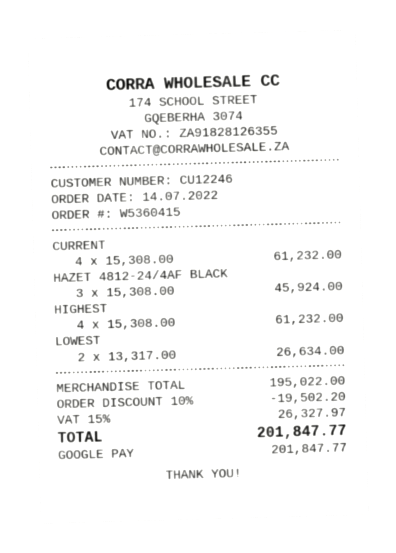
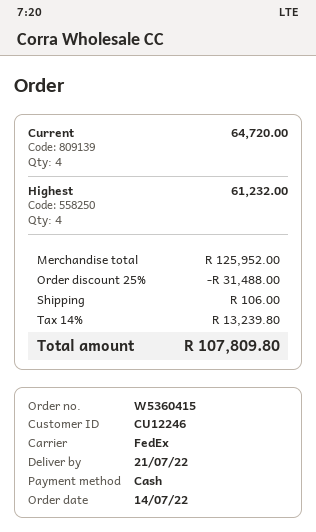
payment method: Google Pay -> cash
CURRENT: 4 for 61232.00 -> 4 for 64720.00
HAZET 4812-24/4AF BLACK: 3 for 45924.00 -> none
LOWEST: 2 for 26634.00 -> none
subtotal: 195022.00 -> 125952.00
discount: 10% = 19502.20 -> 25% = 31488.00
shipping: none -> 106.00
tax: 15% = 26327.97 -> 14% = 13239.80
total: 201847.77 -> 107809.80

